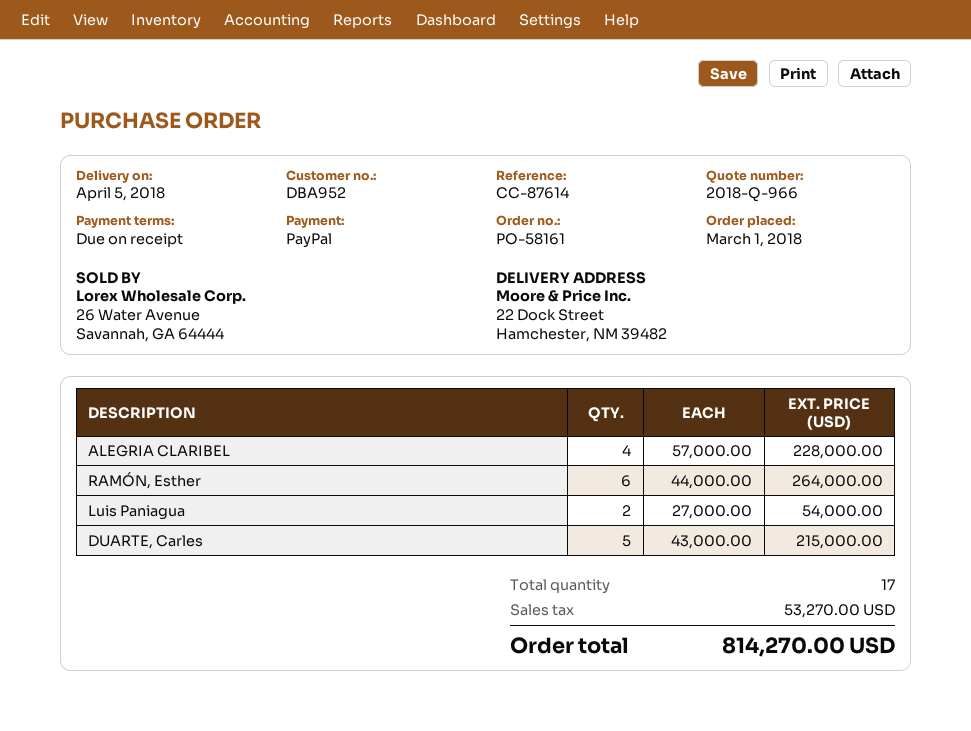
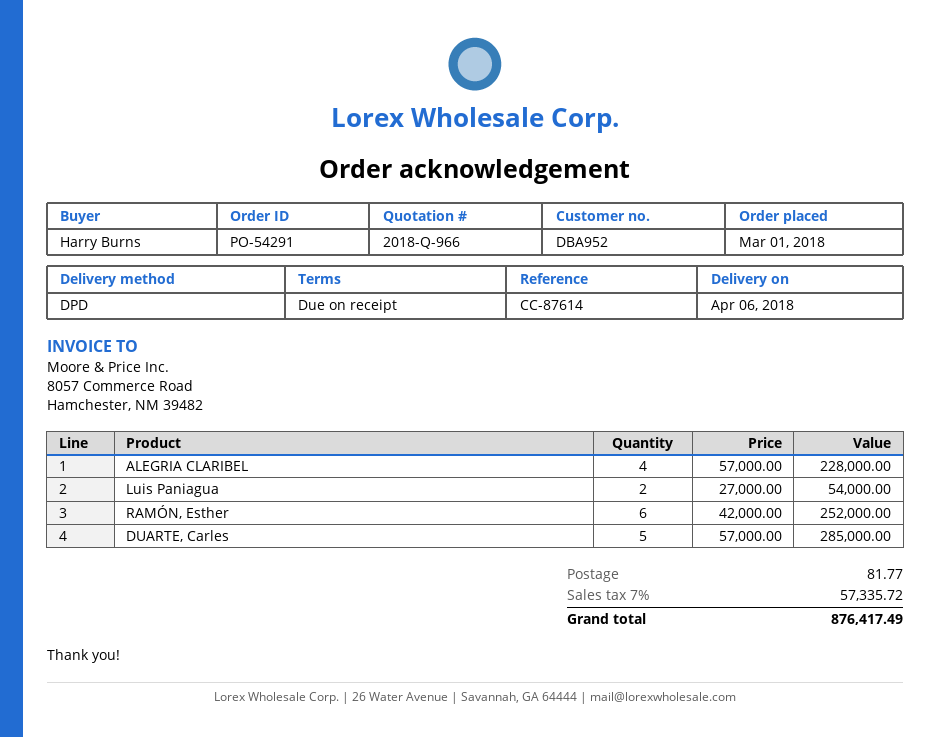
order number: PO-58161 -> PO-54291
delivery date: 2018-04-05 -> 2018-04-06
RAMÓN, Esther: 6 x 44000.00 = 264000.00 -> 6 x 42000.00 = 252000.00
DUARTE, Carles: 5 x 43000.00 = 215000.00 -> 5 x 57000.00 = 285000.00
shipping: none -> 81.77
tax: 53270.00 -> 57335.72
total: 814270.00 -> 876417.49

